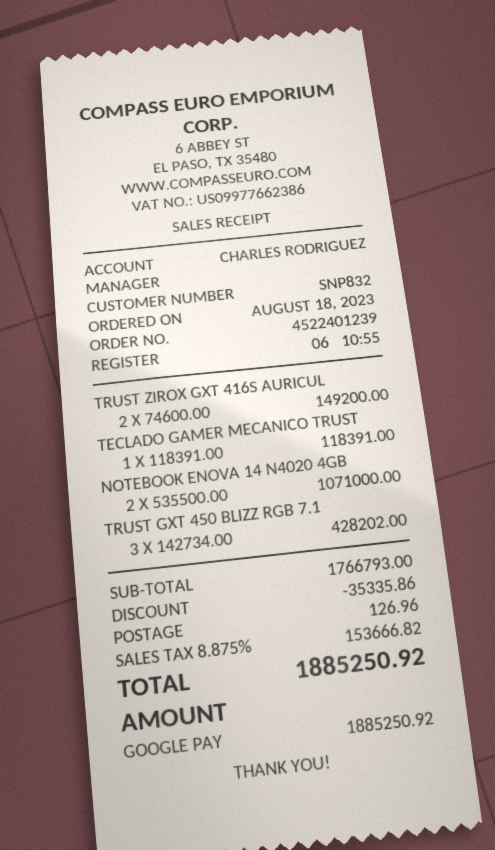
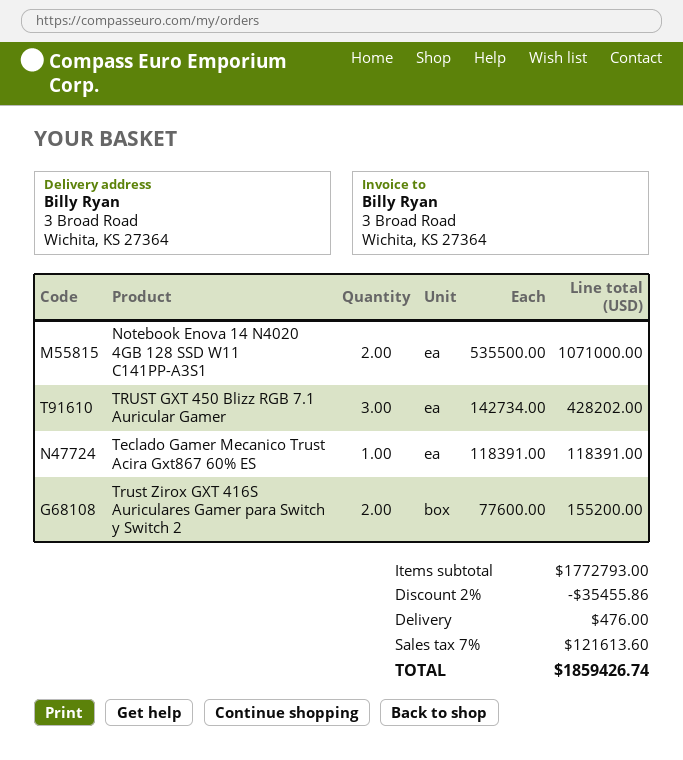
TRUST ZIROX GXT 416S AURICUL: 2 x 74600.00 = 149200.00 -> 2 x 77600.00 = 155200.00
subtotal: 1766793.00 -> 1772793.00
discount: 35335.86 -> 35455.86
shipping: 126.96 -> 476.00
tax: 8.875% = 153666.82 -> 7% = 121613.60
total: 1885250.92 -> 1859426.74

